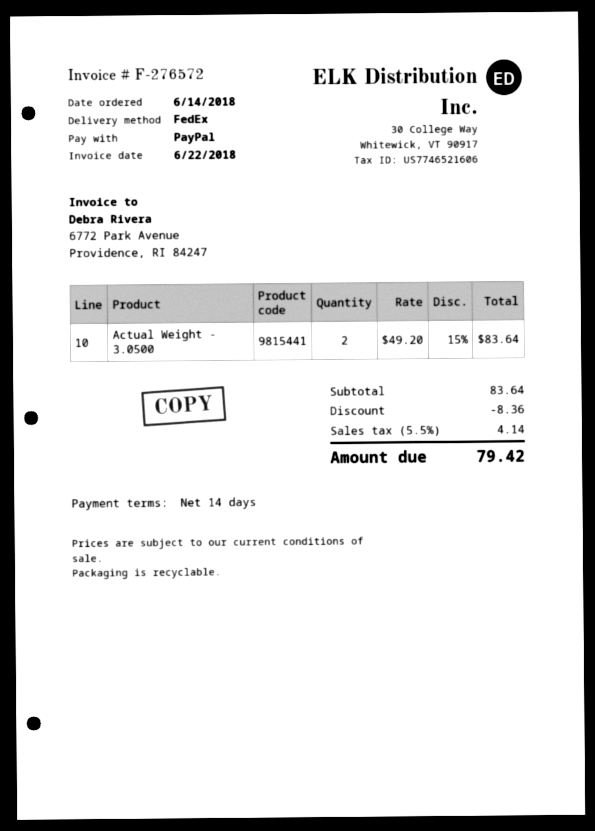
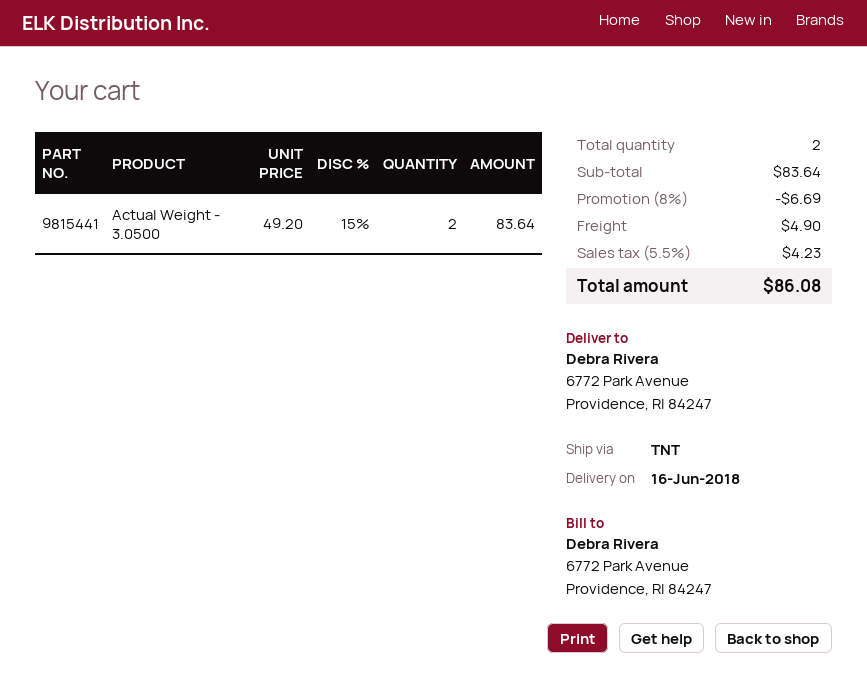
shipping method: FedEx -> TNT
discount: 8.36 -> 6.69
shipping: none -> 4.90
tax: 5.5% = 4.14 -> 5.5% = 4.23
total: 79.42 -> 86.08

